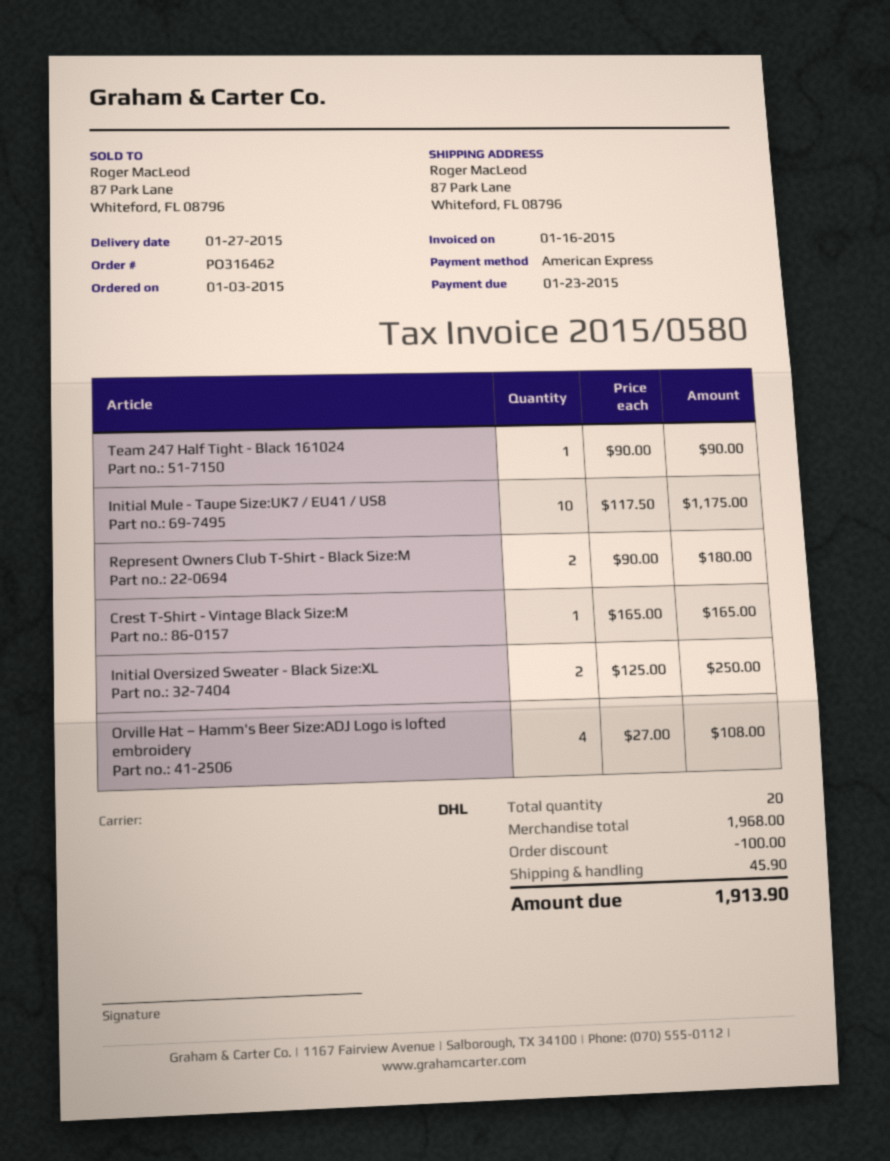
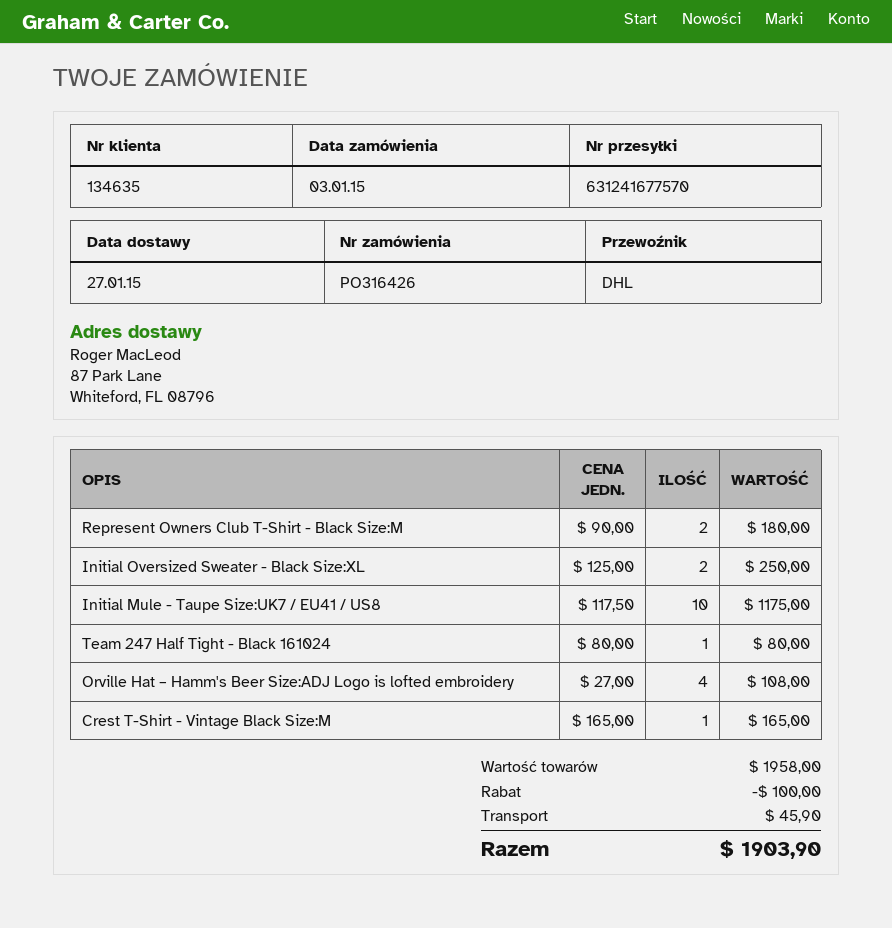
order number: PO316462 -> PO316426
Team 247 Half Tight - Black 161024: 1 x 90.00 = 90.00 -> 1 x 80.00 = 80.00
subtotal: 1968.00 -> 1958.00
total: 1913.90 -> 1903.90

